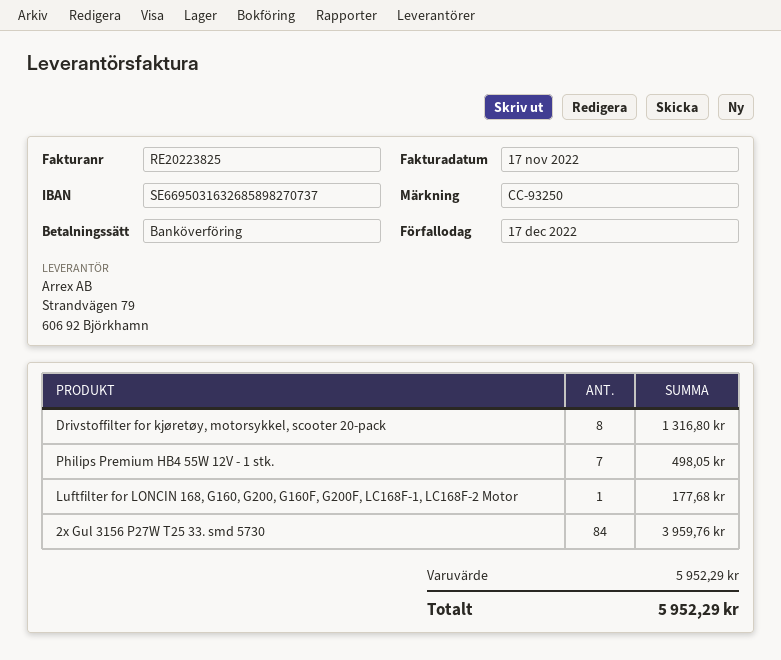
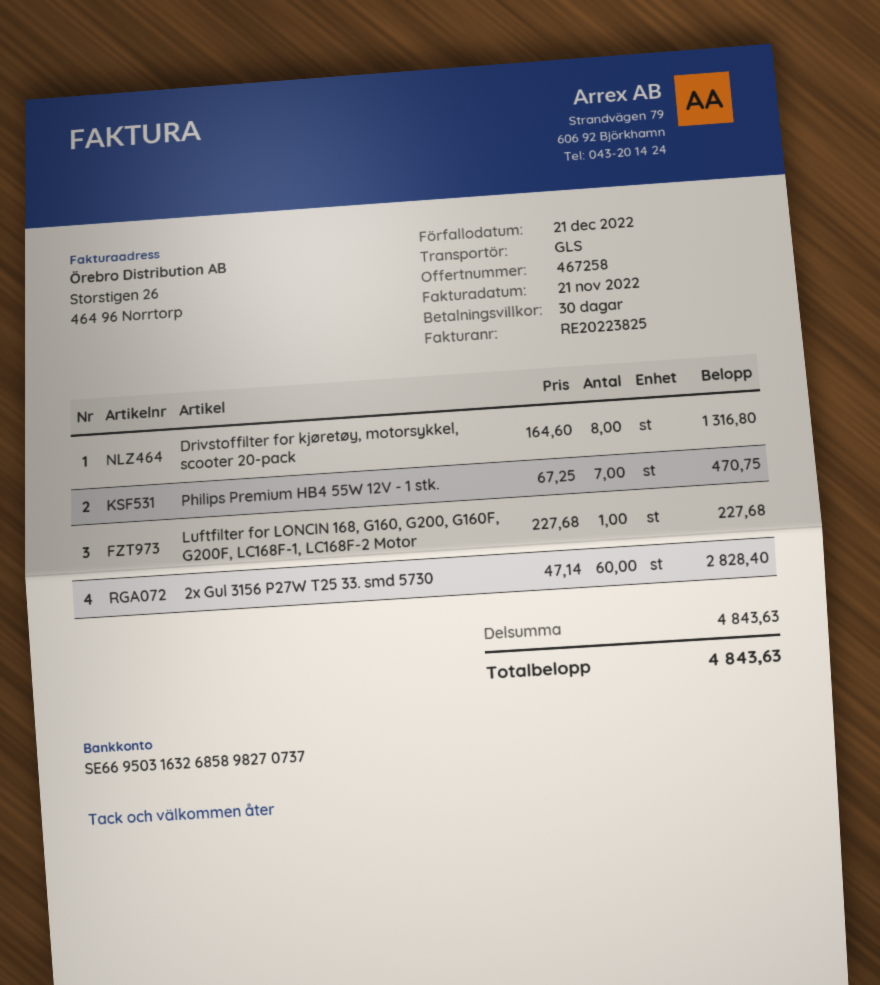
invoice date: 2022-11-17 -> 2022-11-21
due date: 2022-12-17 -> 2022-12-21
Philips Premium HB4 55W 12V - 1 stk.: 7 for 498.05 -> 7 for 470.75
Luftfilter for LONCIN 168, G160, G200, G160F, G200F, LC168F-1, LC168F-2 Motor: 1 for 177.68 -> 1 for 227.68
2x Gul 3156 P27W T25 33. smd 5730: 84 for 3959.76 -> 60 for 2828.40
subtotal: 5952.29 -> 4843.63
total: 5952.29 -> 4843.63

